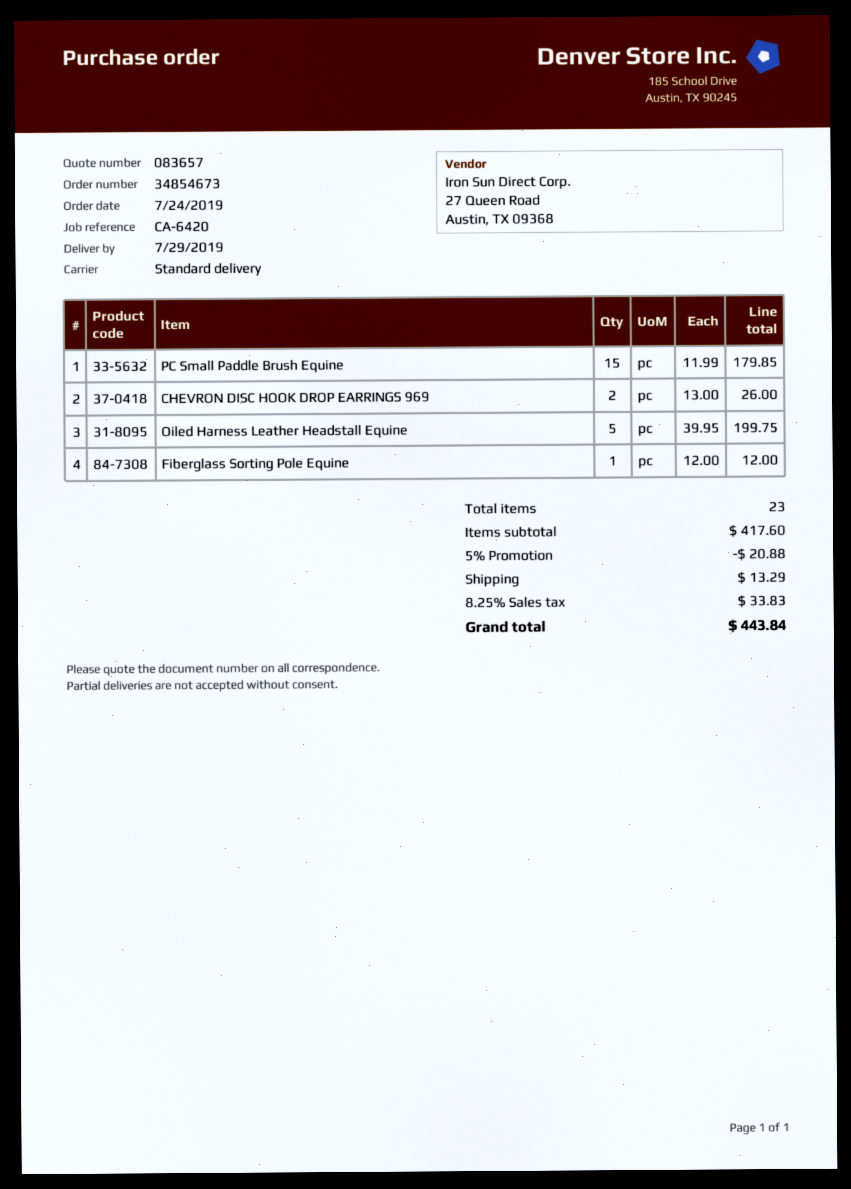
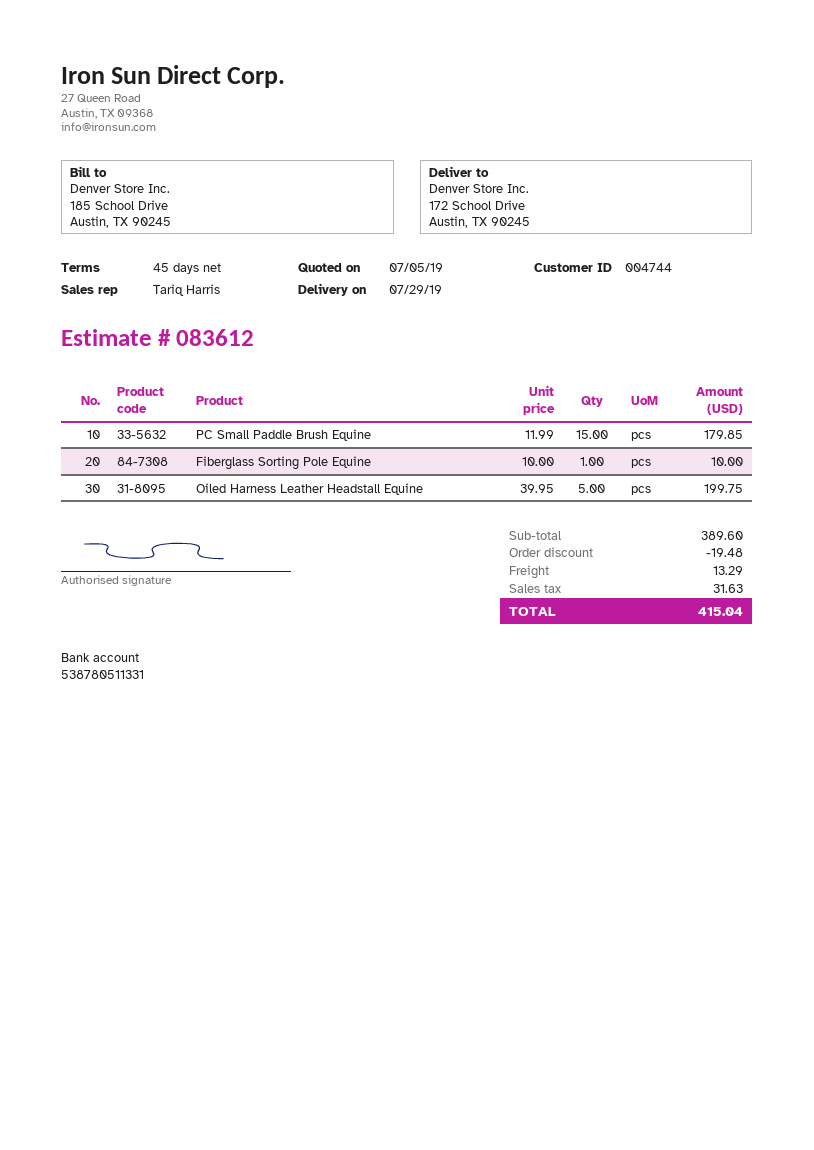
quote number: 083657 -> 083612
CHEVRON DISC HOOK DROP EARRINGS 969: 2 x 13.00 = 26.00 -> none
Fiberglass Sorting Pole Equine: 1 x 12.00 = 12.00 -> 1 x 10.00 = 10.00
subtotal: 417.60 -> 389.60
discount: 20.88 -> 19.48
tax: 33.83 -> 31.63
total: 443.84 -> 415.04

